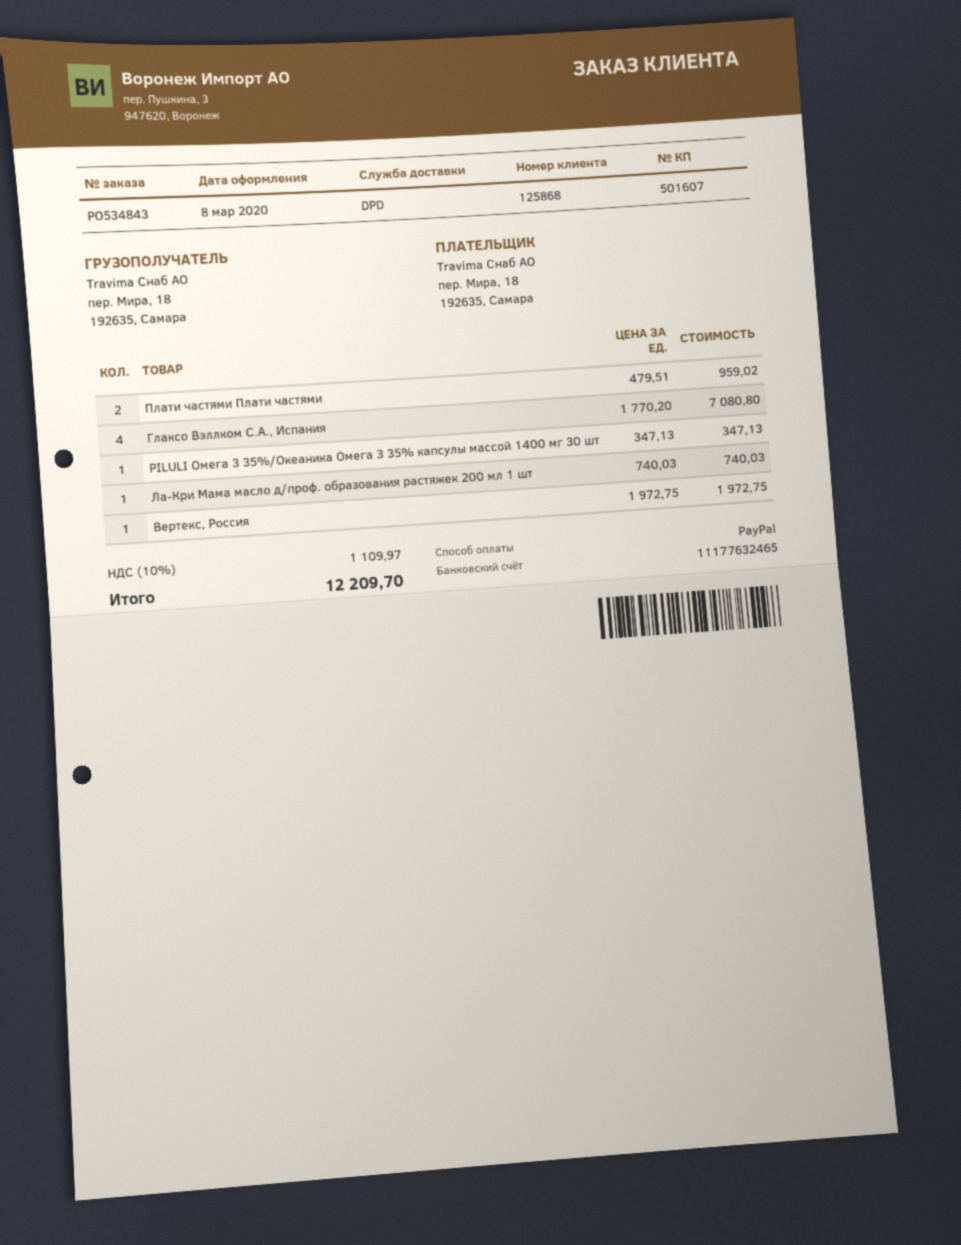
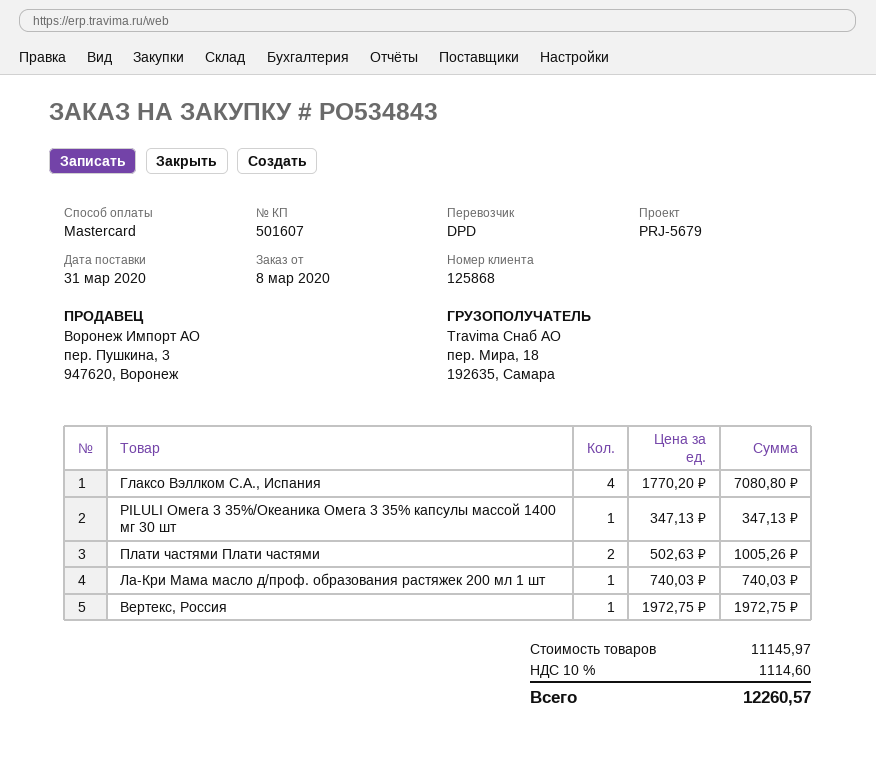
payment method: PayPal -> Mastercard
Плати частями Плати частями: 2 x 479.51 = 959.02 -> 2 x 502.63 = 1005.26
tax: 10% = 1109.97 -> 10% = 1114.60
total: 12209.70 -> 12260.57

